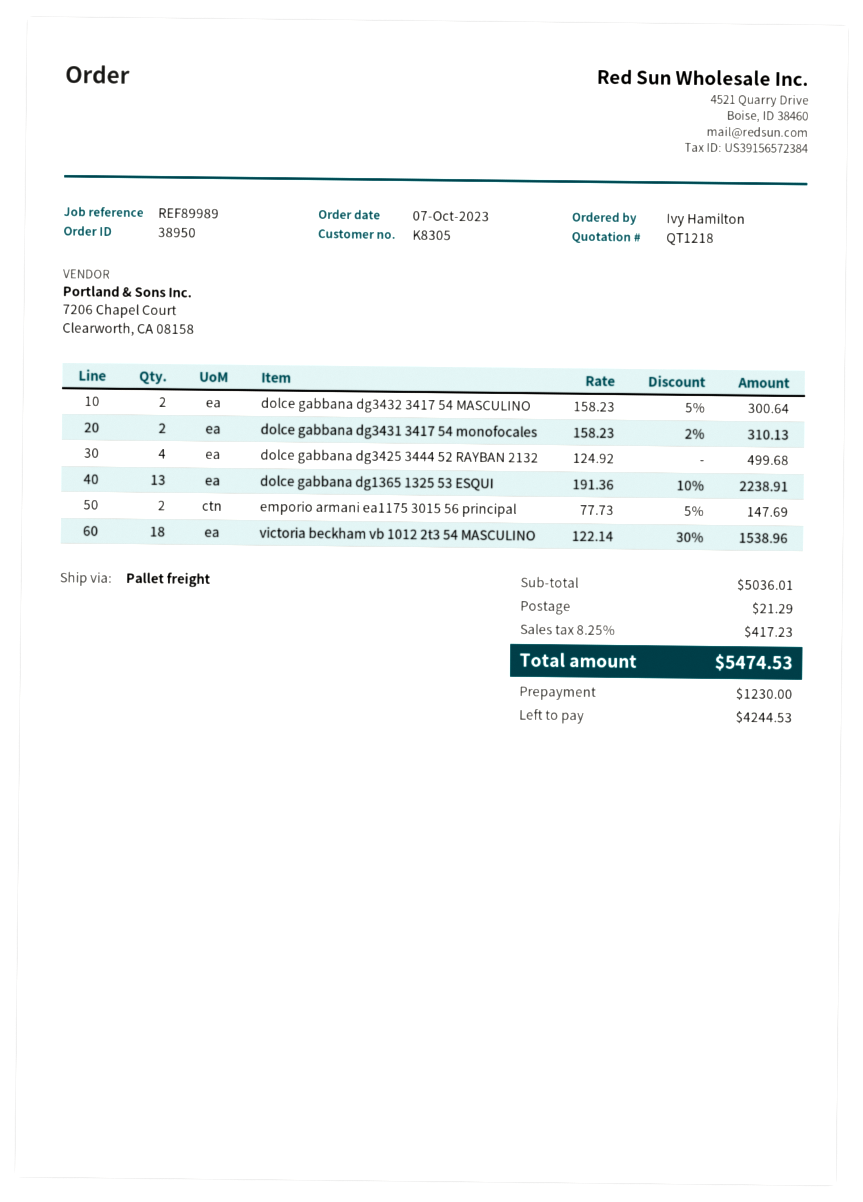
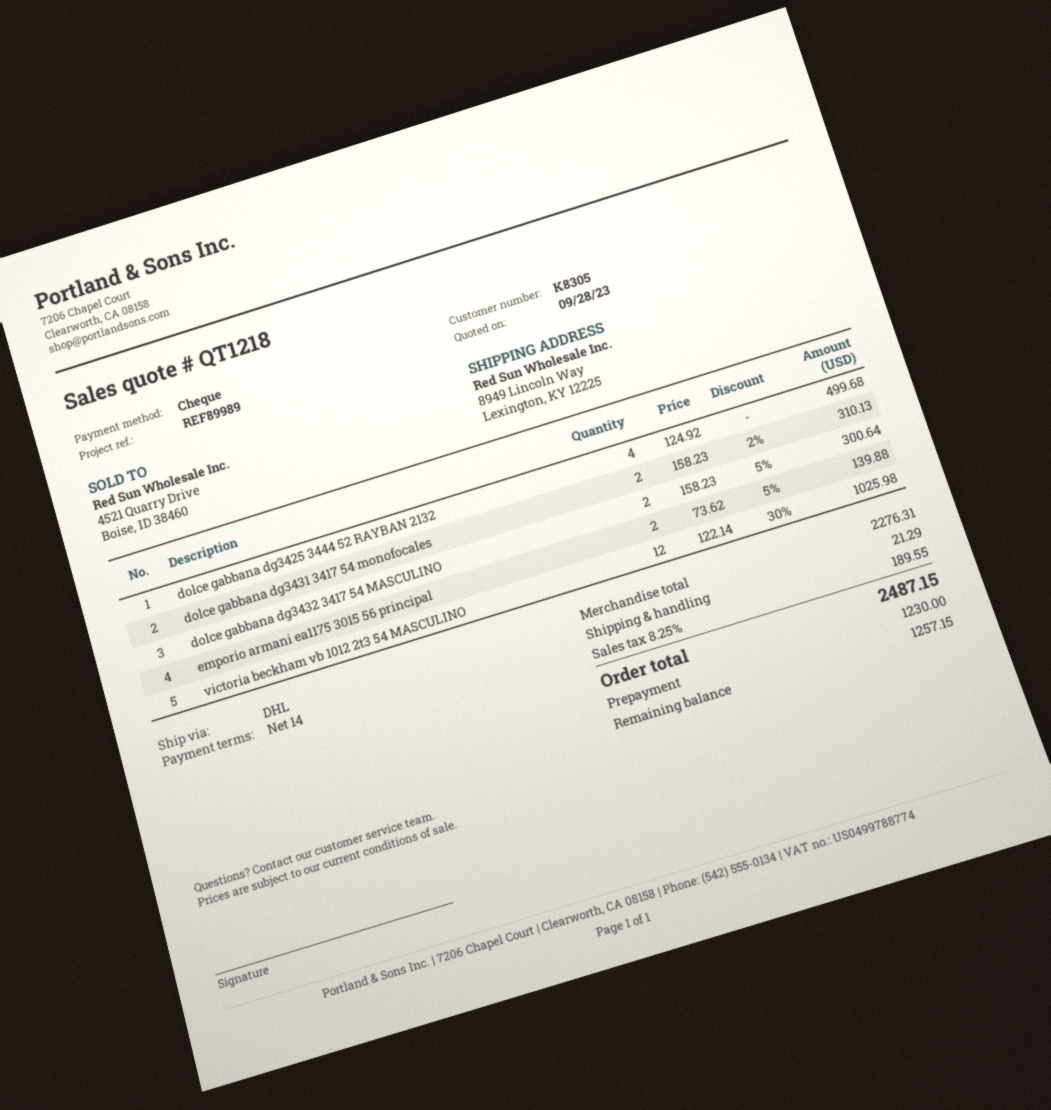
shipping method: pallet freight -> DHL
dolce gabbana dg1365 1325 53 ESQUI: 13 x 191.36 - 10% = 2238.91 -> none
emporio armani ea1175 3015 56 principal: 2 x 77.73 - 5% = 147.69 -> 2 x 73.62 - 5% = 139.88
victoria beckham vb 1012 2t3 54 MASCULINO: 18 x 122.14 - 30% = 1538.96 -> 12 x 122.14 - 30% = 1025.98
subtotal: 5036.01 -> 2276.31
tax: 8.25% = 417.23 -> 8.25% = 189.55
total: 5474.53 -> 2487.15
balance: 4244.53 -> 1257.15

